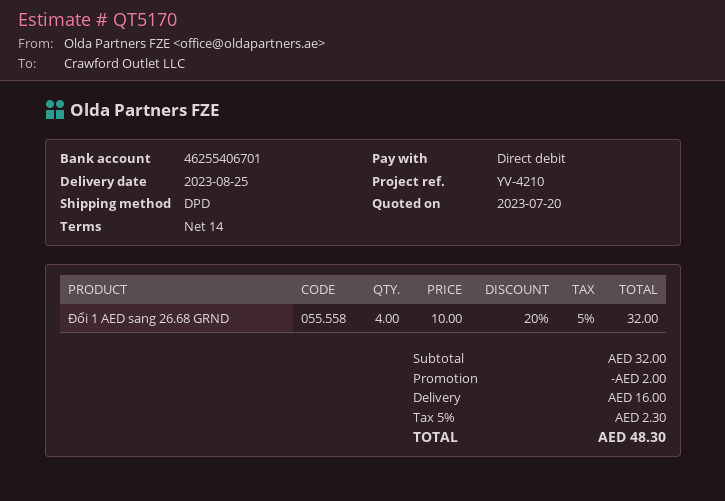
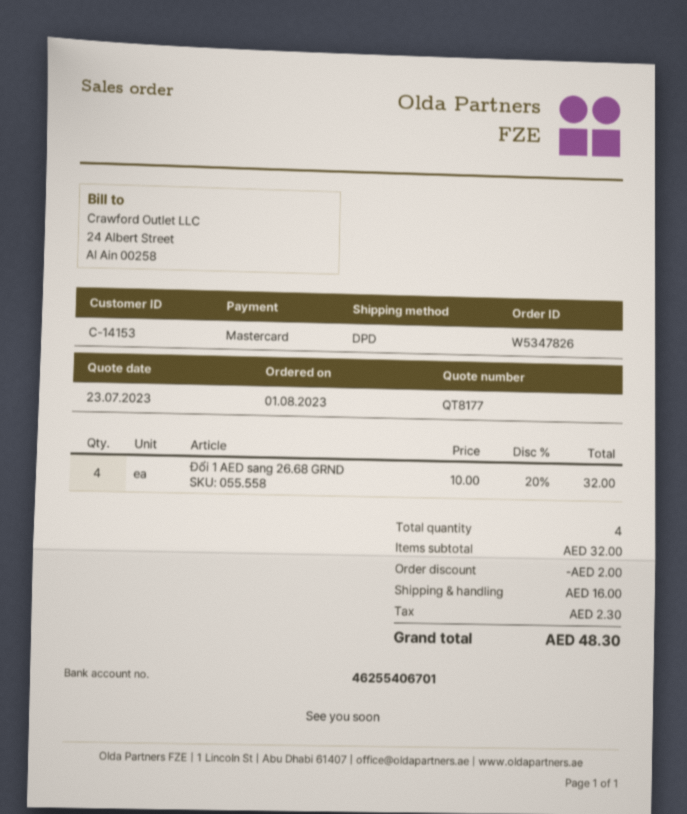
quote number: QT5170 -> QT8177
quote date: 2023-07-20 -> 2023-07-23
payment method: direct debit -> Mastercard

